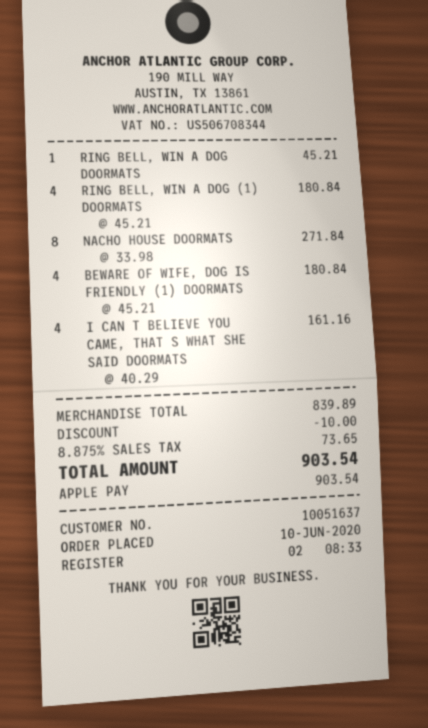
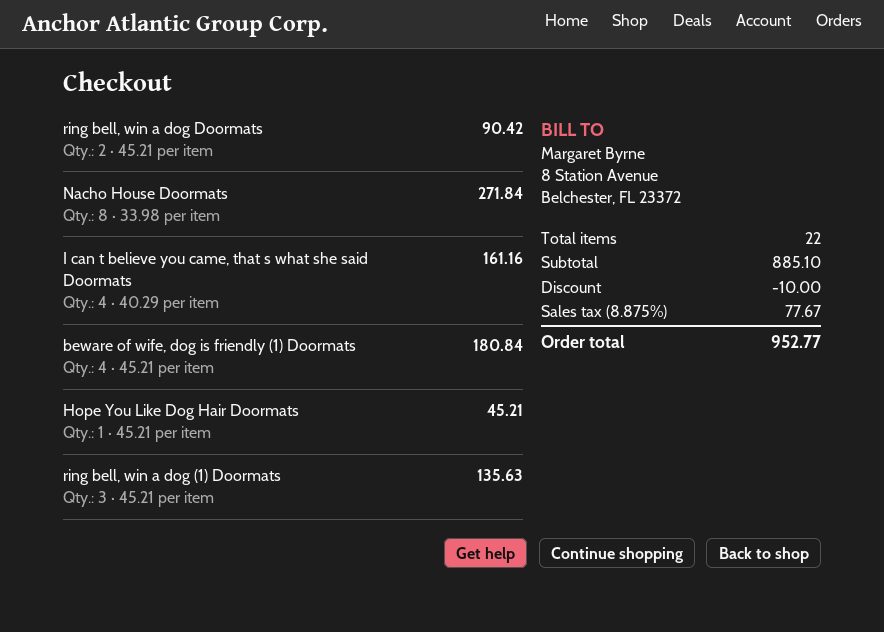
RING BELL, WIN A DOG DOORMATS: 1 x 45.21 = 45.21 -> 2 x 45.21 = 90.42
RING BELL, WIN A DOG (1) DOORMATS: 4 x 45.21 = 180.84 -> 3 x 45.21 = 135.63
Hope You Like Dog Hair Doormats: none -> 1 x 45.21 = 45.21
subtotal: 839.89 -> 885.10
tax: 8.875% = 73.65 -> 8.875% = 77.67
total: 903.54 -> 952.77

